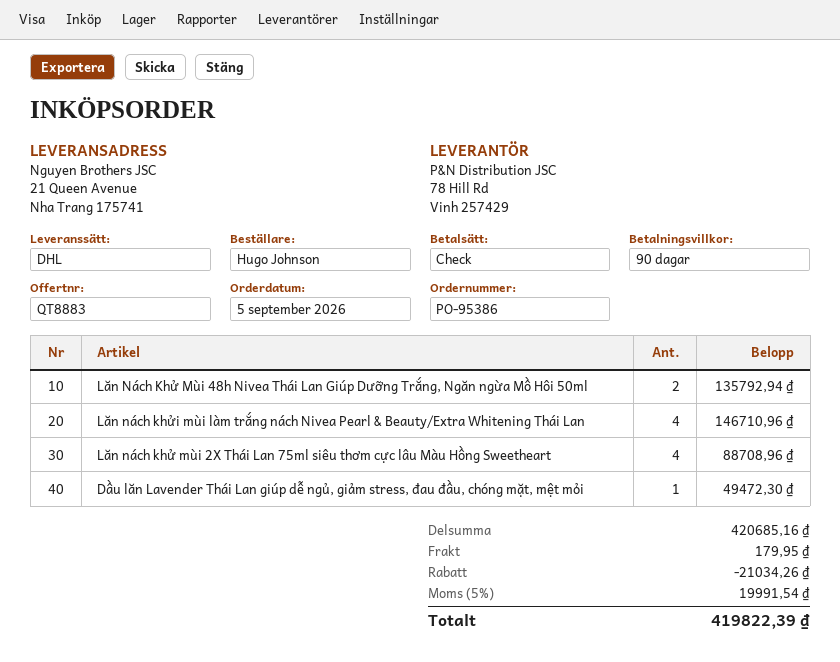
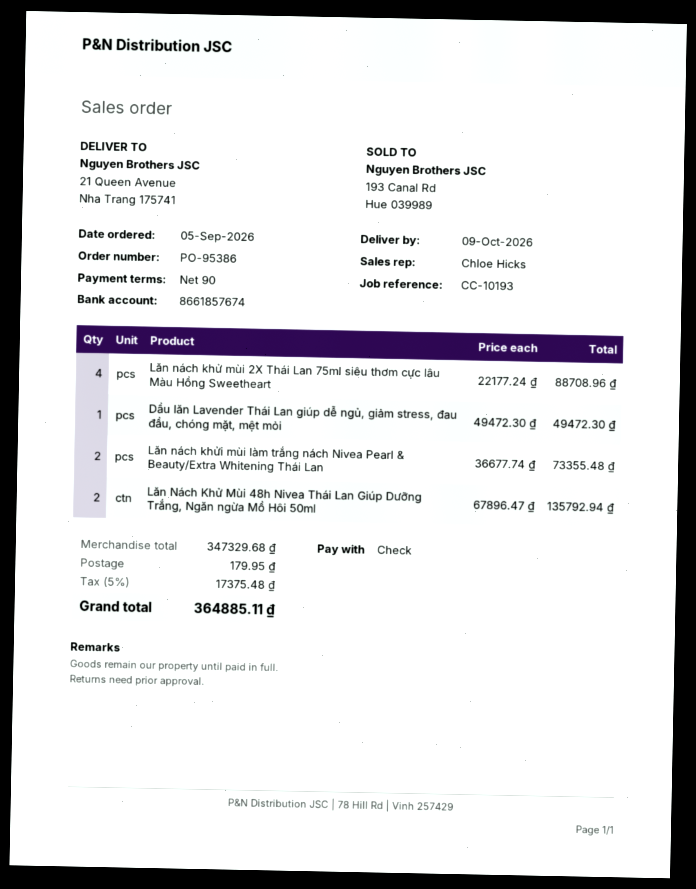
Lăn nách khửi mùi làm trắng nách Nivea Pearl & Beauty/Extra Whitening Thái Lan: 4 for 146710.96 -> 2 for 73355.48
subtotal: 420685.16 -> 347329.68
discount: 21034.26 -> none
tax: 5% = 19991.54 -> 5% = 17375.48
total: 419822.39 -> 364885.11

